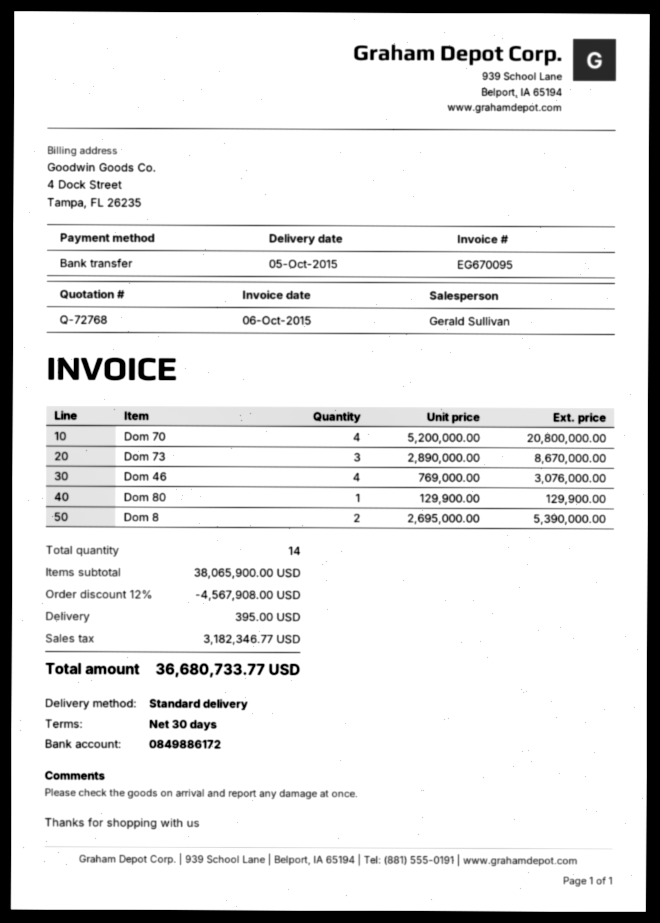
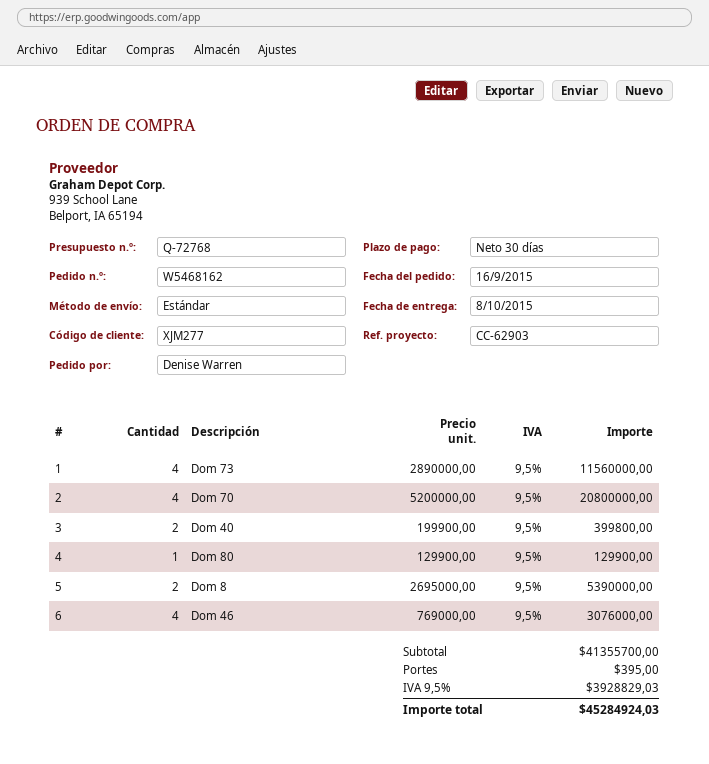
delivery date: 2015-10-05 -> 2015-10-08
Dom 73: 3 x 2890000.00 = 8670000.00 -> 4 x 2890000.00 = 11560000.00
Dom 40: none -> 2 x 199900.00 = 399800.00
subtotal: 38065900.00 -> 41355700.00
discount: 12% = 4567908.00 -> none
tax: 3182346.77 -> 3928829.03
total: 36680733.77 -> 45284924.03

